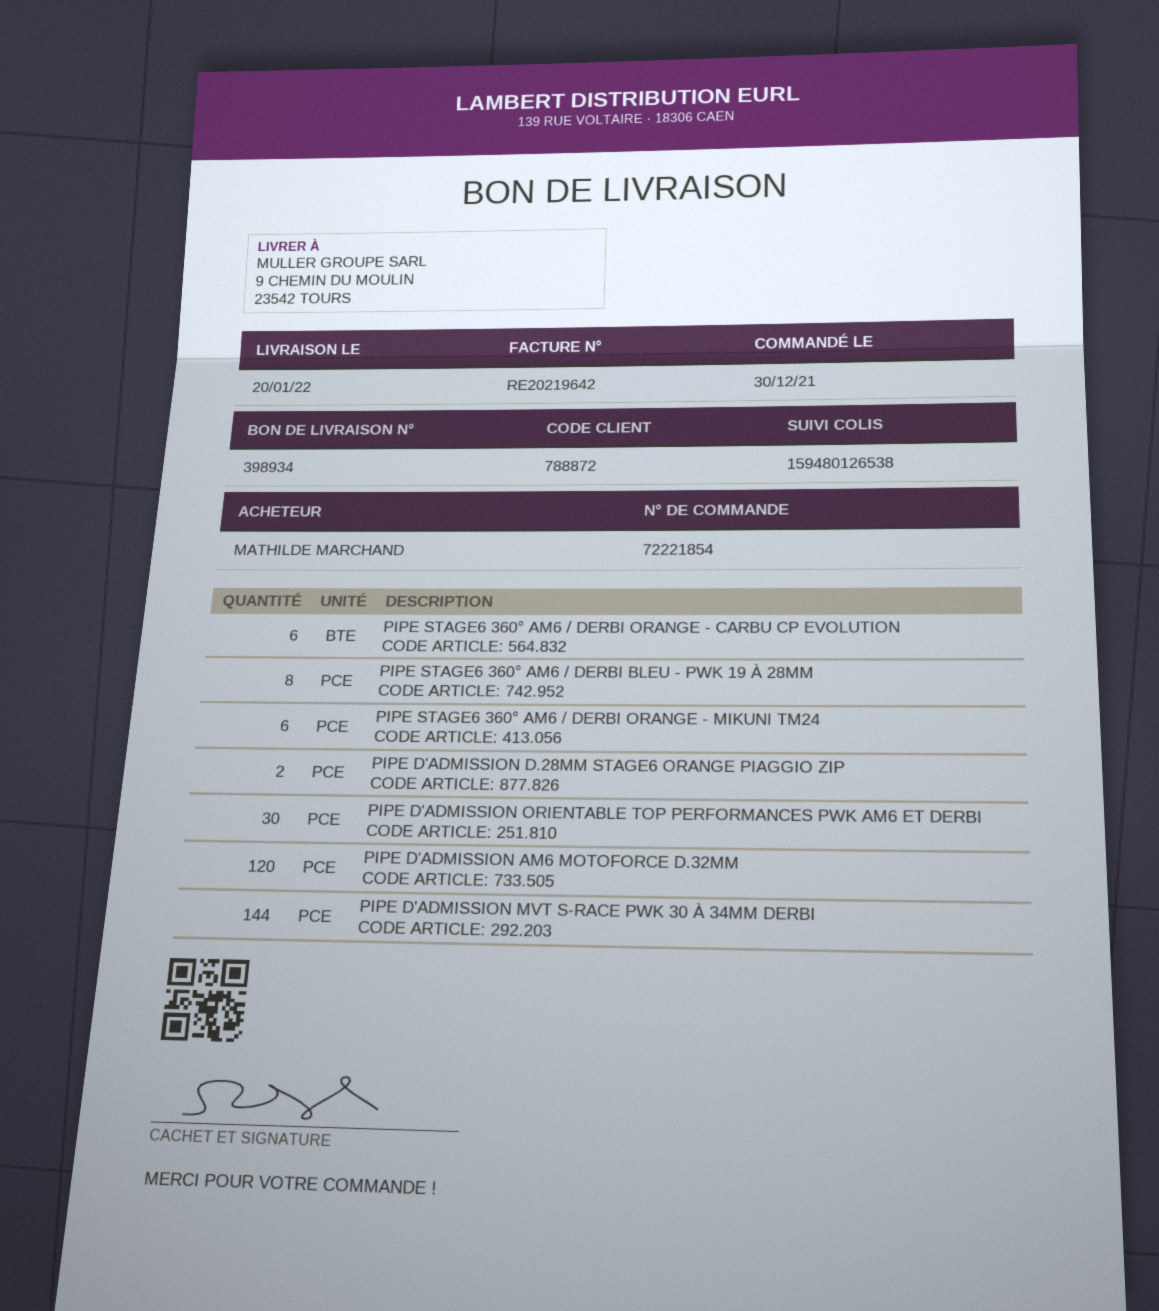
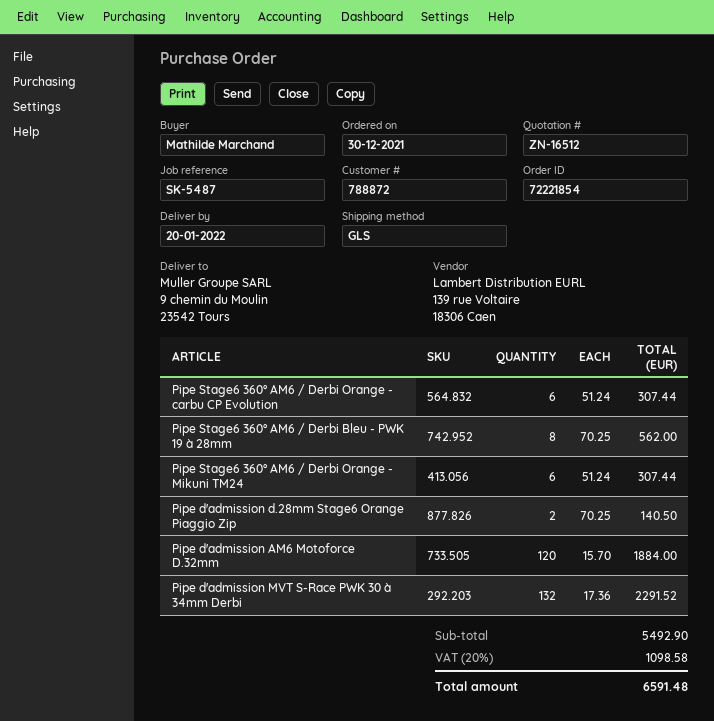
PIPE D'ADMISSION ORIENTABLE TOP PERFORMANCES PWK AM6 ET DERBI: 30 -> none
PIPE D'ADMISSION MVT S-RACE PWK 30 À 34MM DERBI: 144 -> 132

